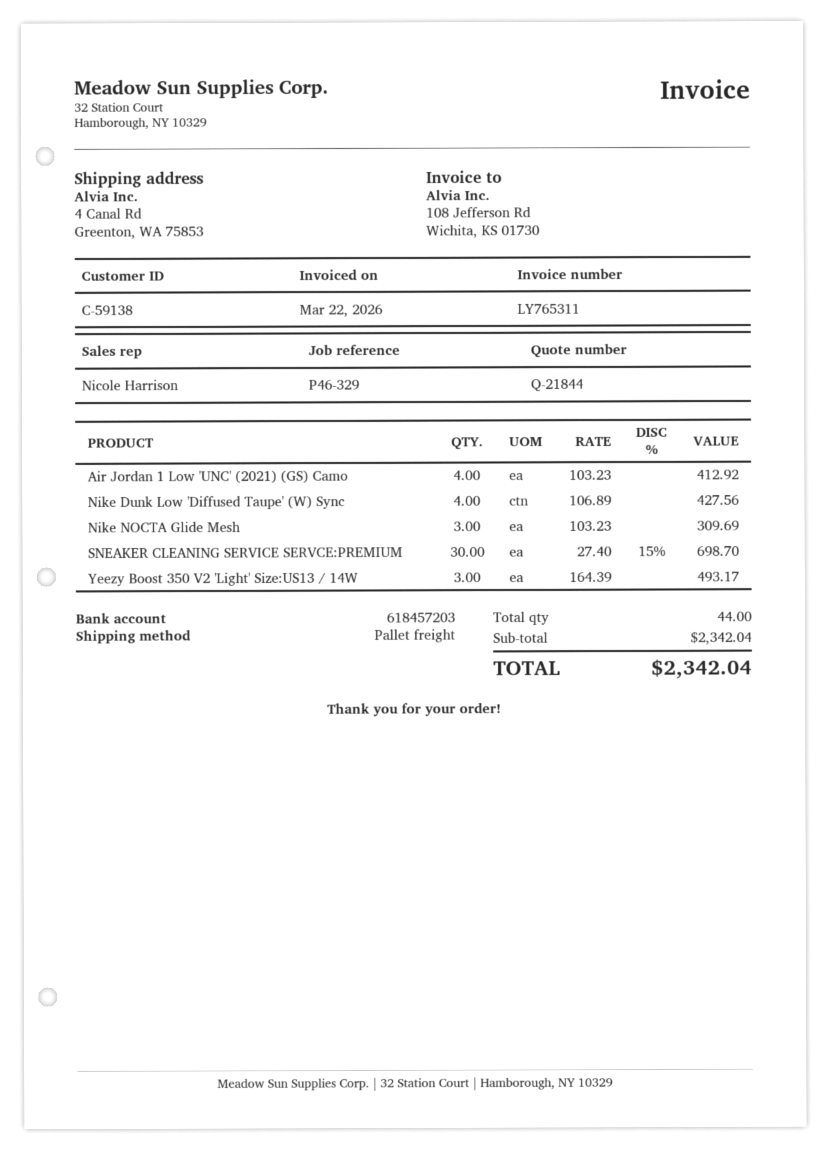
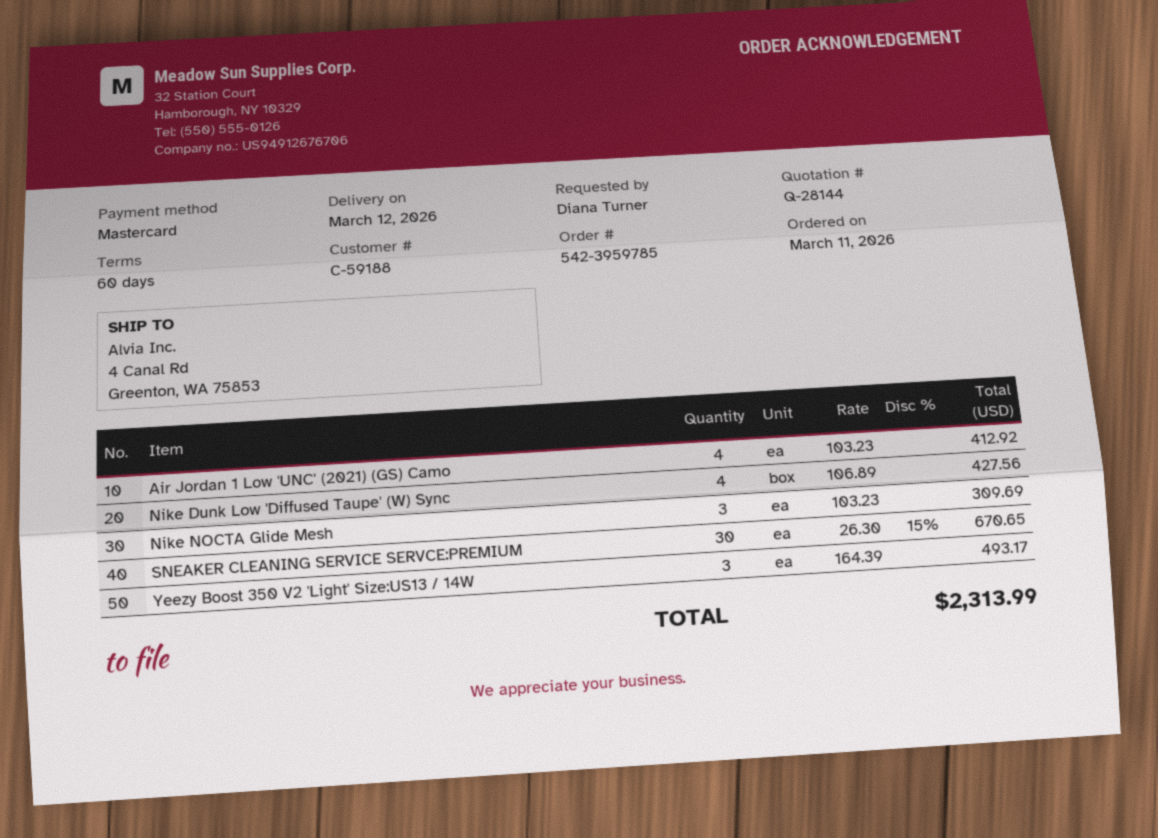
quote number: Q-21844 -> Q-28144
customer number: C-59138 -> C-59188
SNEAKER CLEANING SERVICE SERVCE:PREMIUM: 30 x 27.40 - 15% = 698.70 -> 30 x 26.30 - 15% = 670.65
total: 2342.04 -> 2313.99

